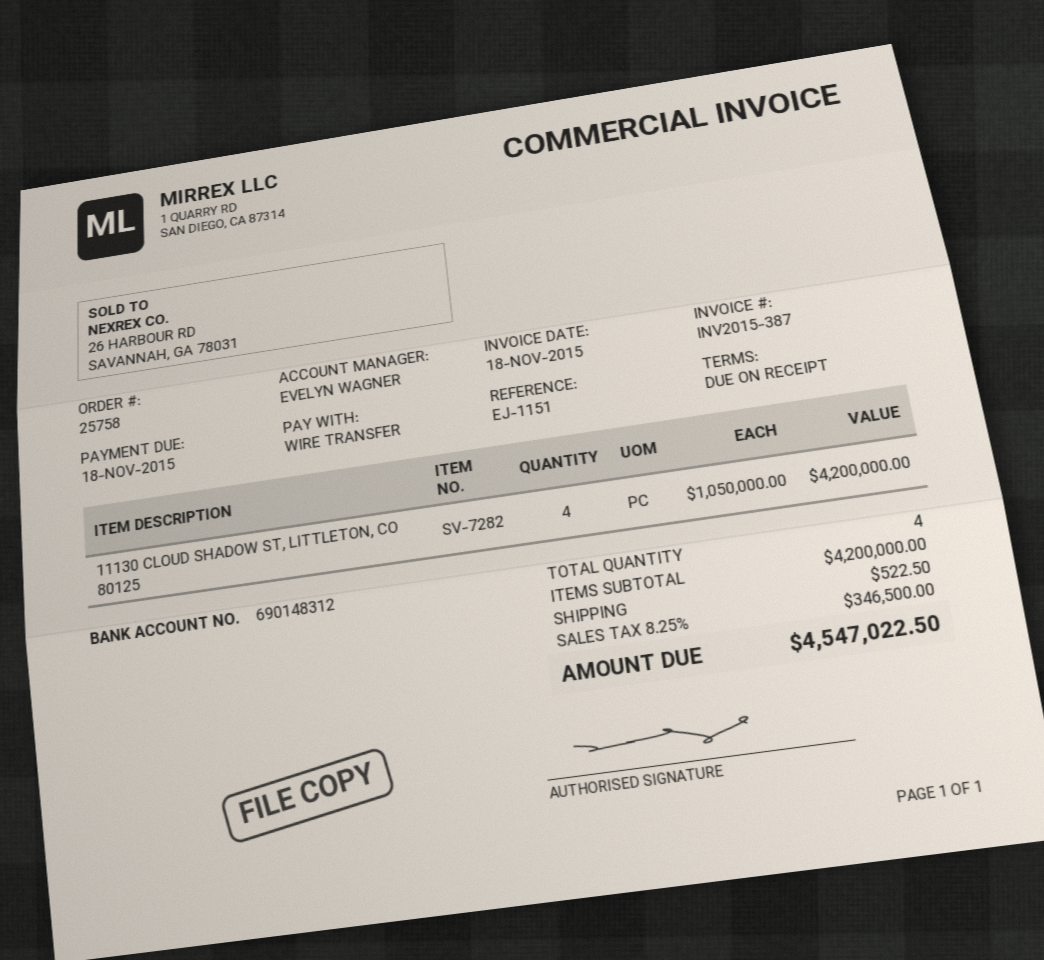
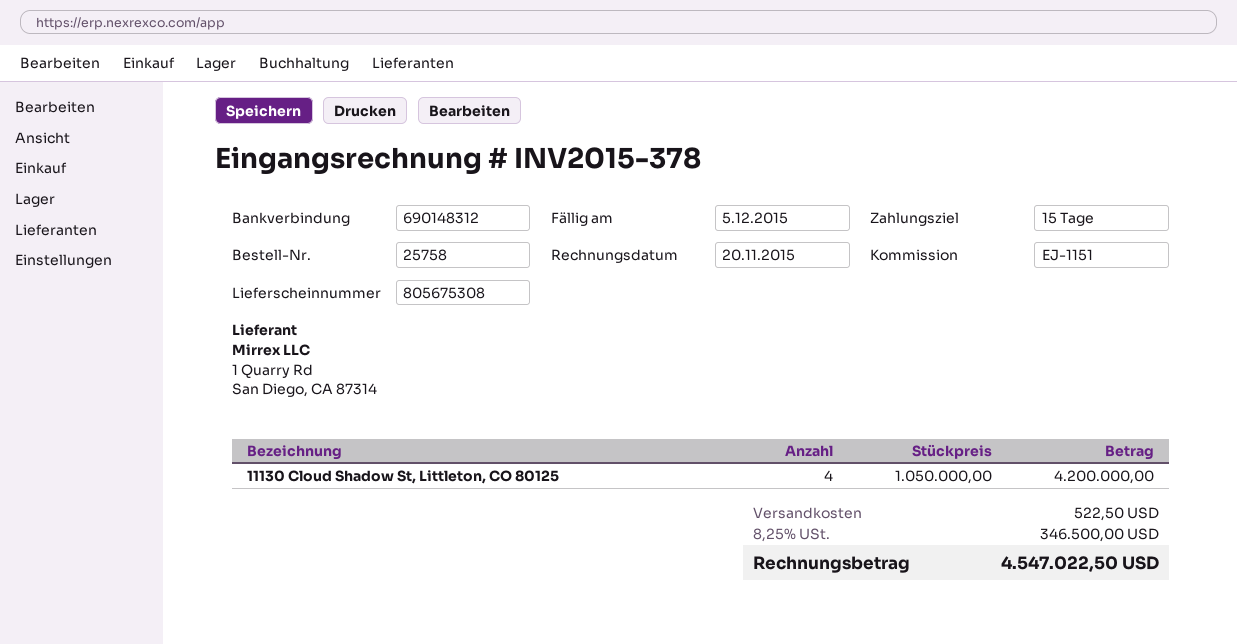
invoice number: INV2015-387 -> INV2015-378
invoice date: 2015-11-18 -> 2015-11-20
payment terms: on receipt -> 15 days
due date: 2015-11-18 -> 2015-12-05

